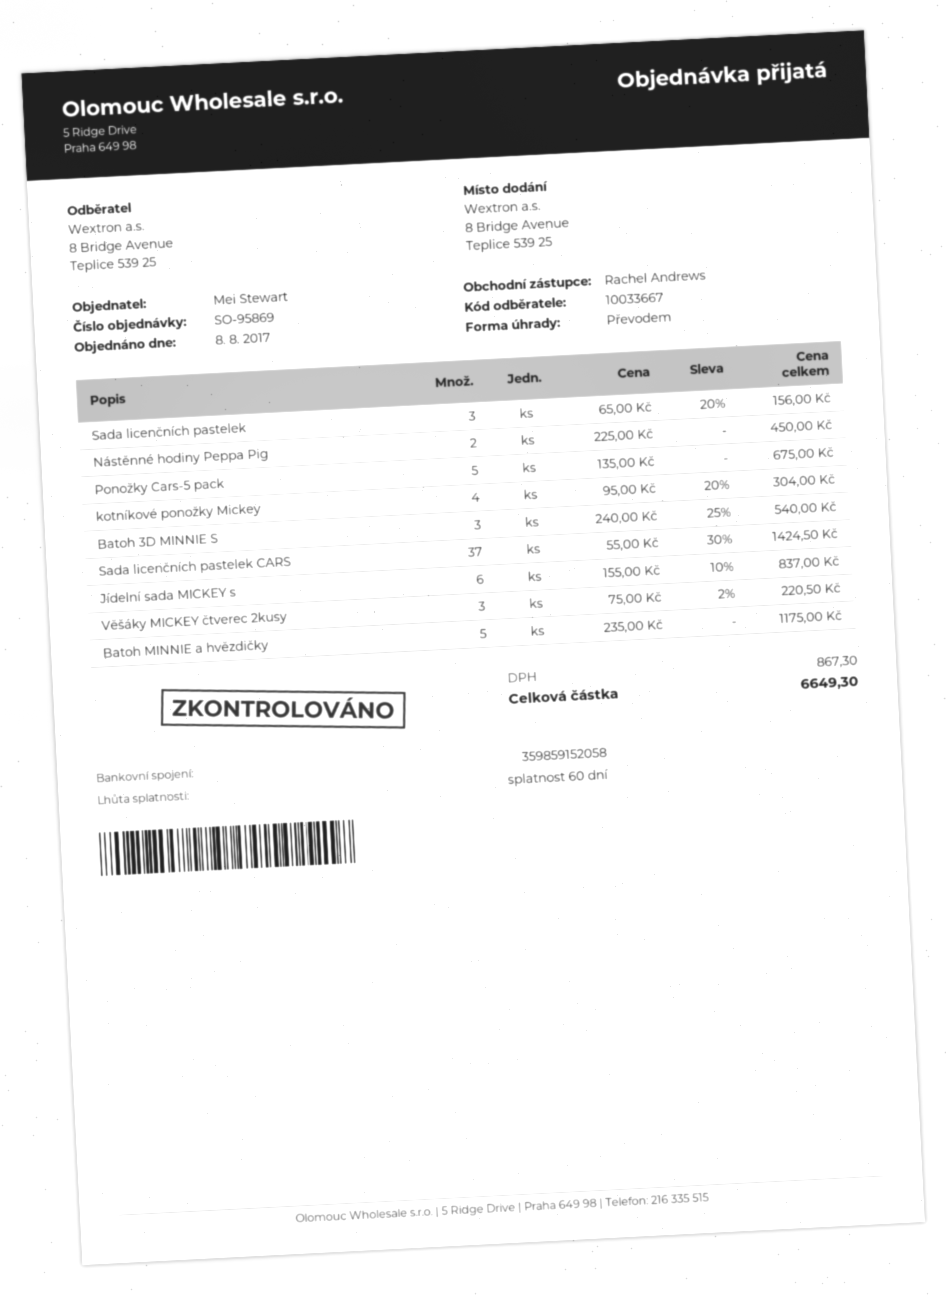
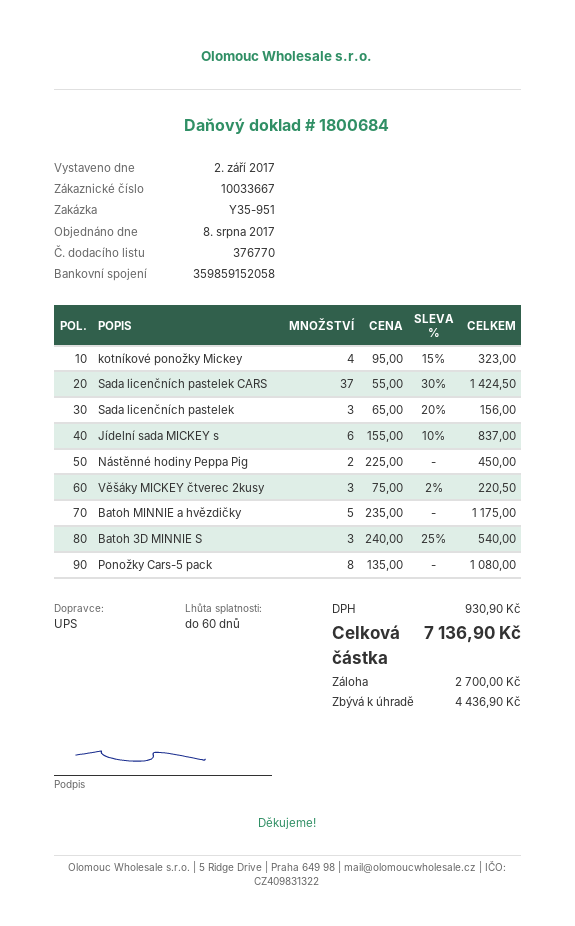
Ponožky Cars-5 pack: 5 x 135.00 = 675.00 -> 8 x 135.00 = 1080.00
kotníkové ponožky Mickey: 4 x 95.00 - 20% = 304.00 -> 4 x 95.00 - 15% = 323.00
tax: 867.30 -> 930.90
total: 6649.30 -> 7136.90

